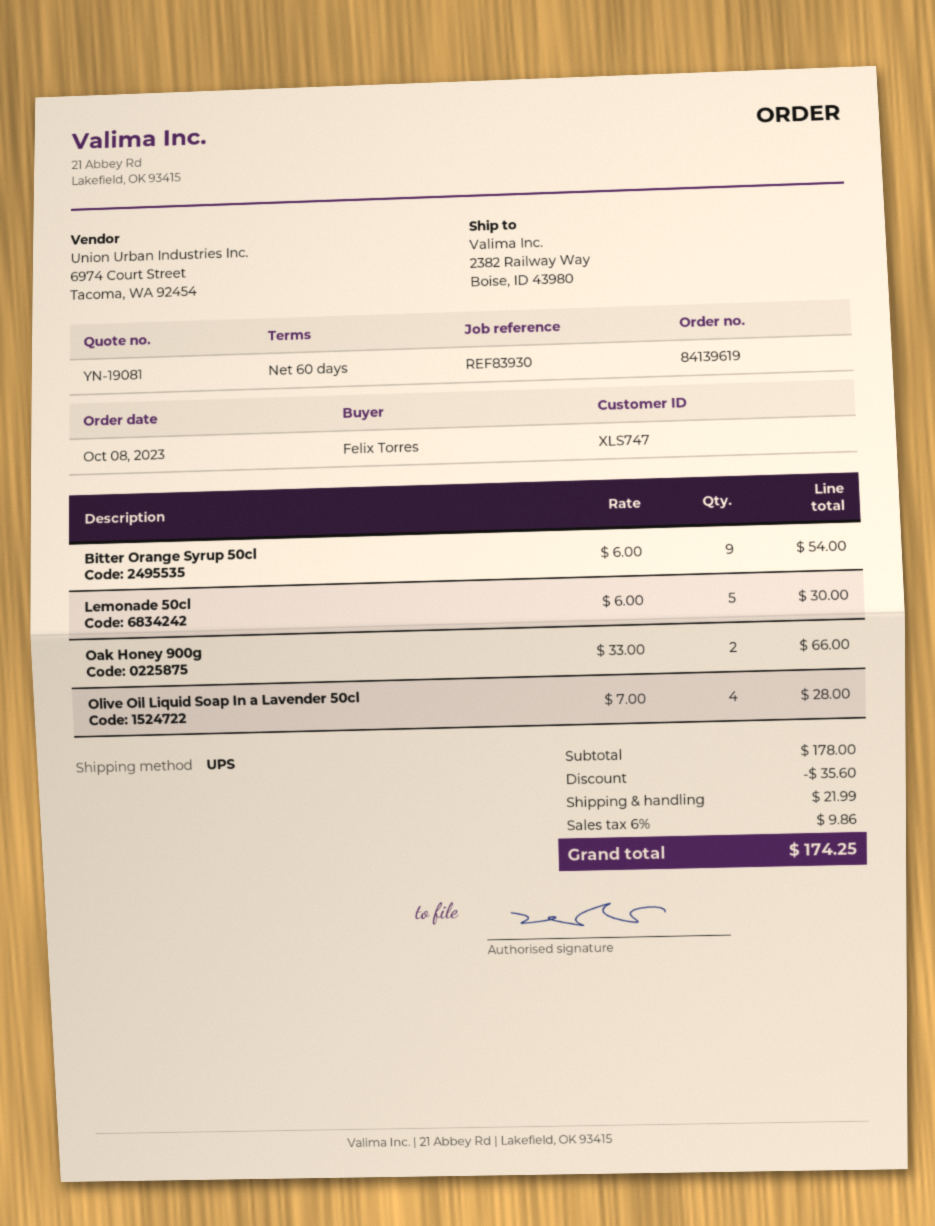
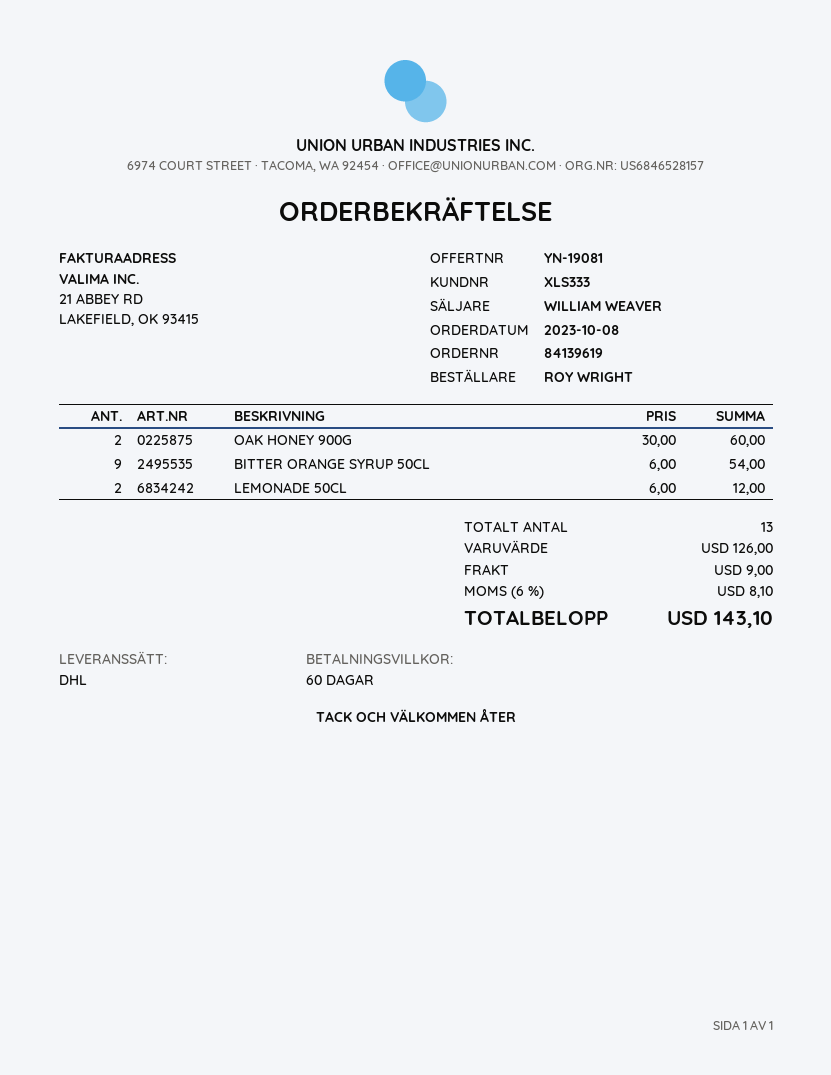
customer number: XLS747 -> XLS333
ordered by: Felix Torres -> ROY WRIGHT
shipping method: UPS -> DHL
Lemonade 50cl: 5 x 6.00 = 30.00 -> 2 x 6.00 = 12.00
Oak Honey 900g: 2 x 33.00 = 66.00 -> 2 x 30.00 = 60.00
Olive Oil Liquid Soap In a Lavender 50cl: 4 x 7.00 = 28.00 -> none
subtotal: 178.00 -> 126.00
discount: 35.60 -> none
shipping: 21.99 -> 9.00
tax: 6% = 9.86 -> 6% = 8.10
total: 174.25 -> 143.10

